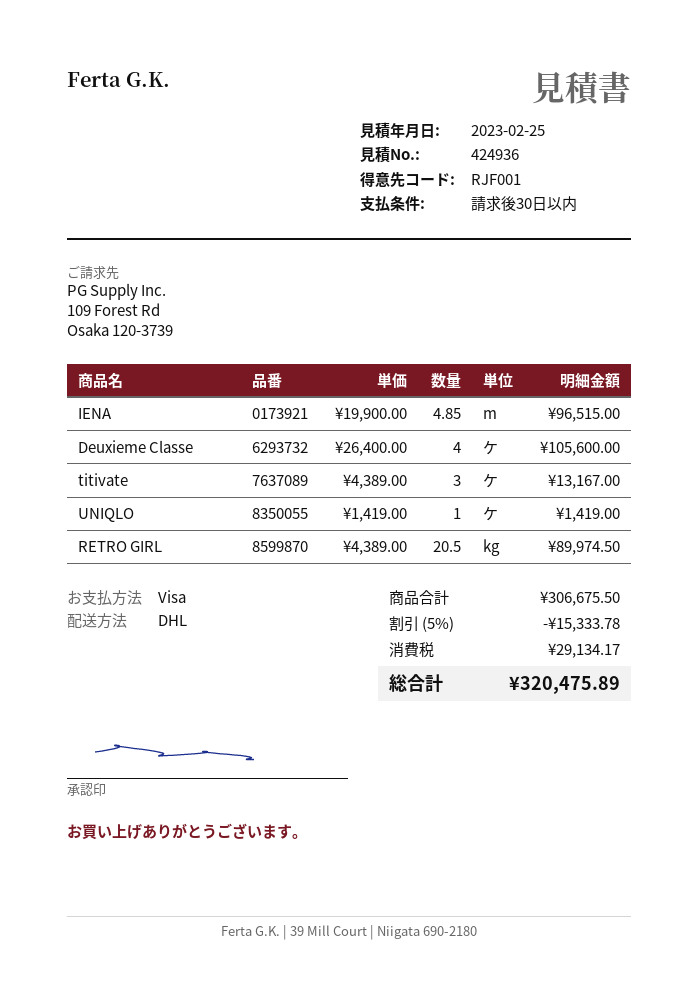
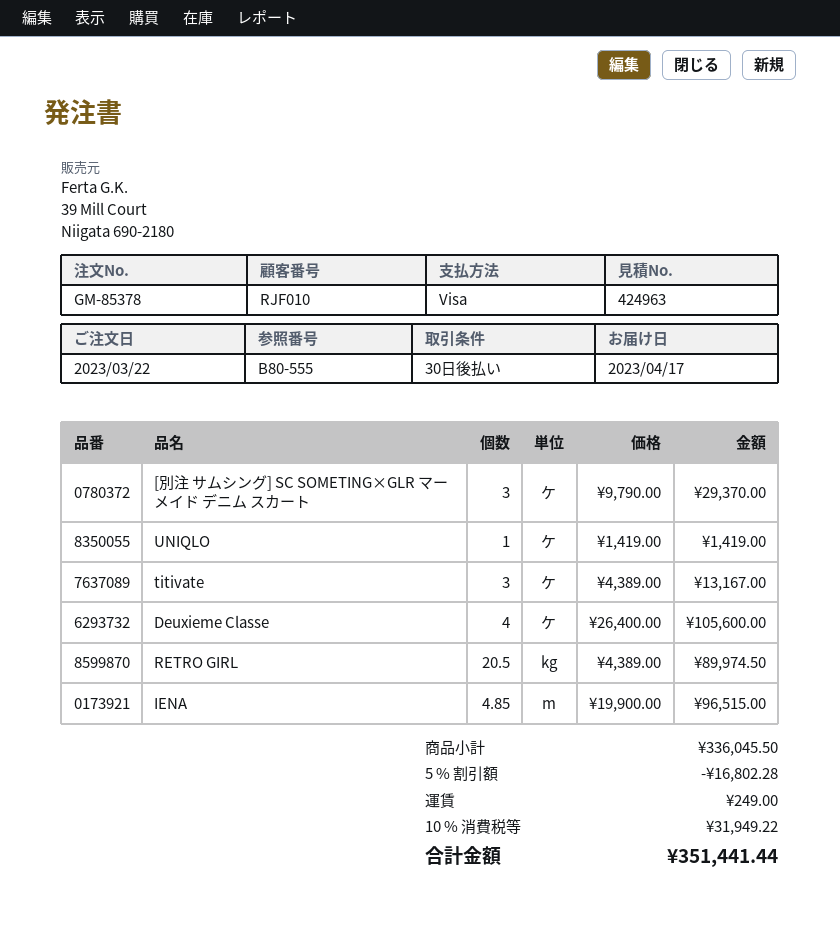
quote number: 424936 -> 424963
customer number: RJF001 -> RJF010
[別注 サムシング] SC SOMETING×GLR マーメイド デニム スカート: none -> 3 x 9790.00 = 29370.00
subtotal: 306675.50 -> 336045.50
discount: 5% = 15333.78 -> 5% = 16802.28
shipping: none -> 249.00
tax: 29134.17 -> 31949.22
total: 320475.89 -> 351441.44

